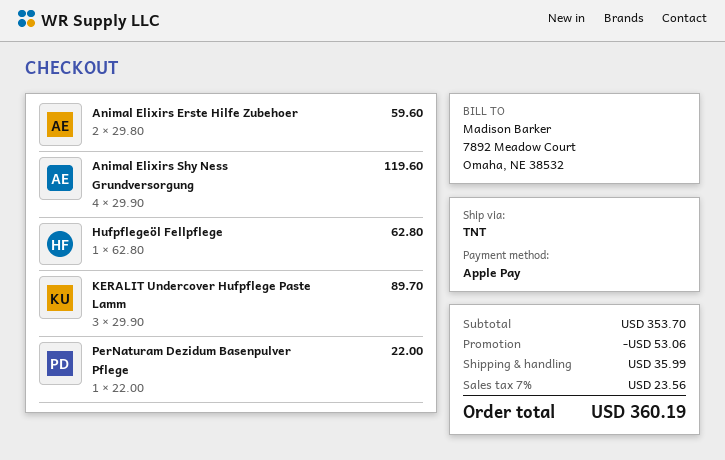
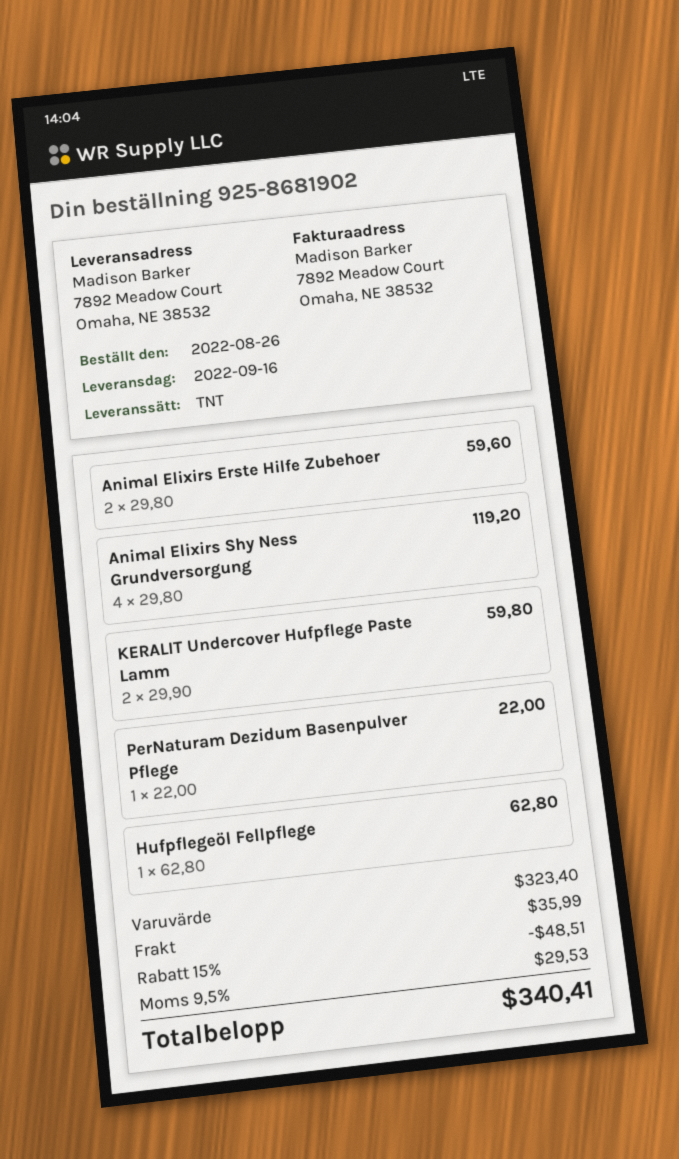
Animal Elixirs Shy Ness Grundversorgung: 4 x 29.90 = 119.60 -> 4 x 29.80 = 119.20
KERALIT Undercover Hufpflege Paste Lamm: 3 x 29.90 = 89.70 -> 2 x 29.90 = 59.80
subtotal: 353.70 -> 323.40
discount: 53.06 -> 48.51
tax: 7% = 23.56 -> 9.5% = 29.53
total: 360.19 -> 340.41

